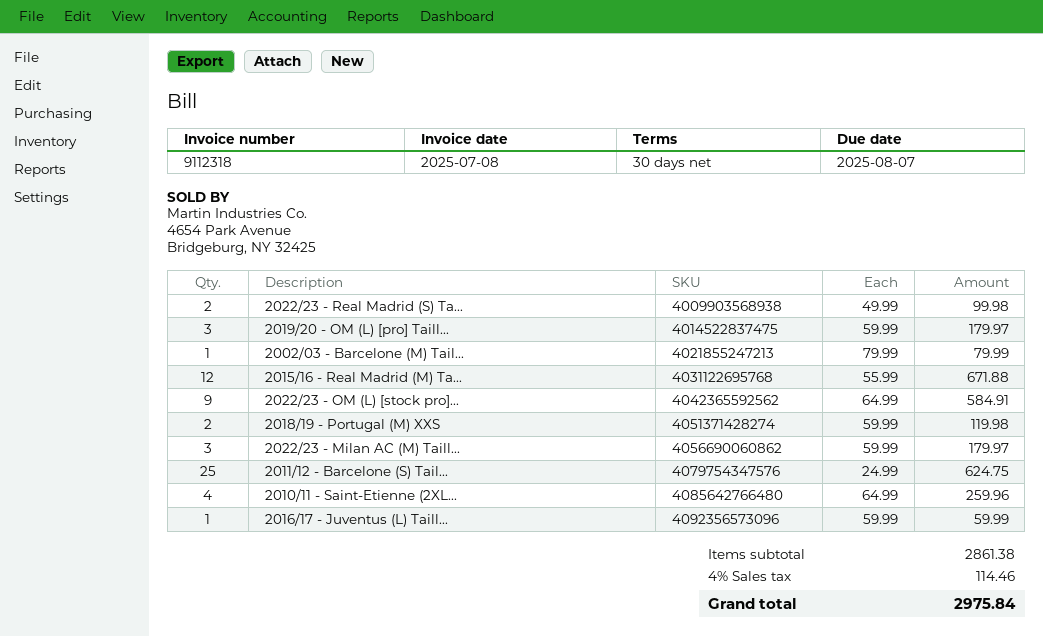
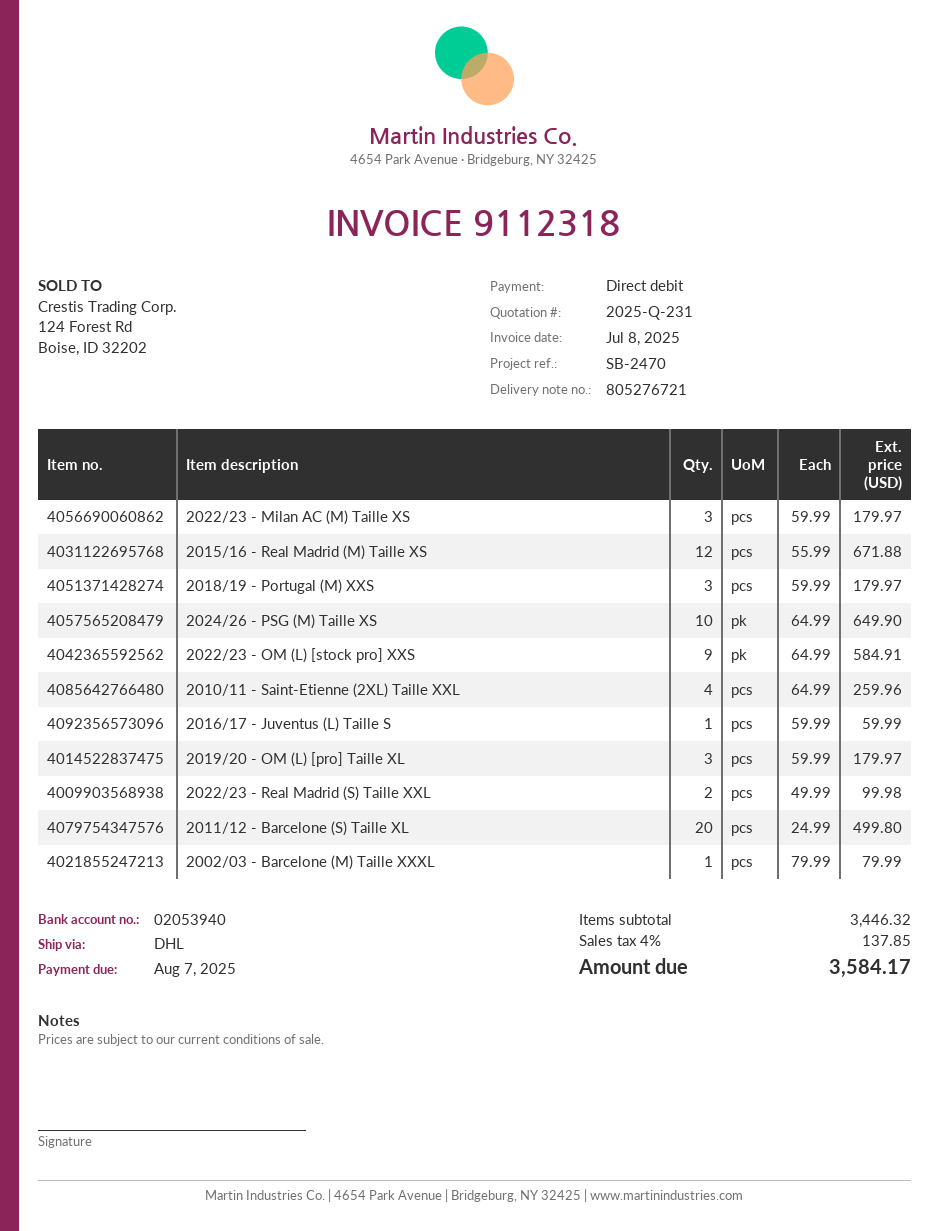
2018/19 - Portugal (M) XXS: 2 x 59.99 = 119.98 -> 3 x 59.99 = 179.97
2011/12 - Barcelone (S) Tail...: 25 x 24.99 = 624.75 -> 20 x 24.99 = 499.80
2024/26 - PSG (M) Taille XS: none -> 10 x 64.99 = 649.90
subtotal: 2861.38 -> 3446.32
tax: 4% = 114.46 -> 4% = 137.85
total: 2975.84 -> 3584.17

